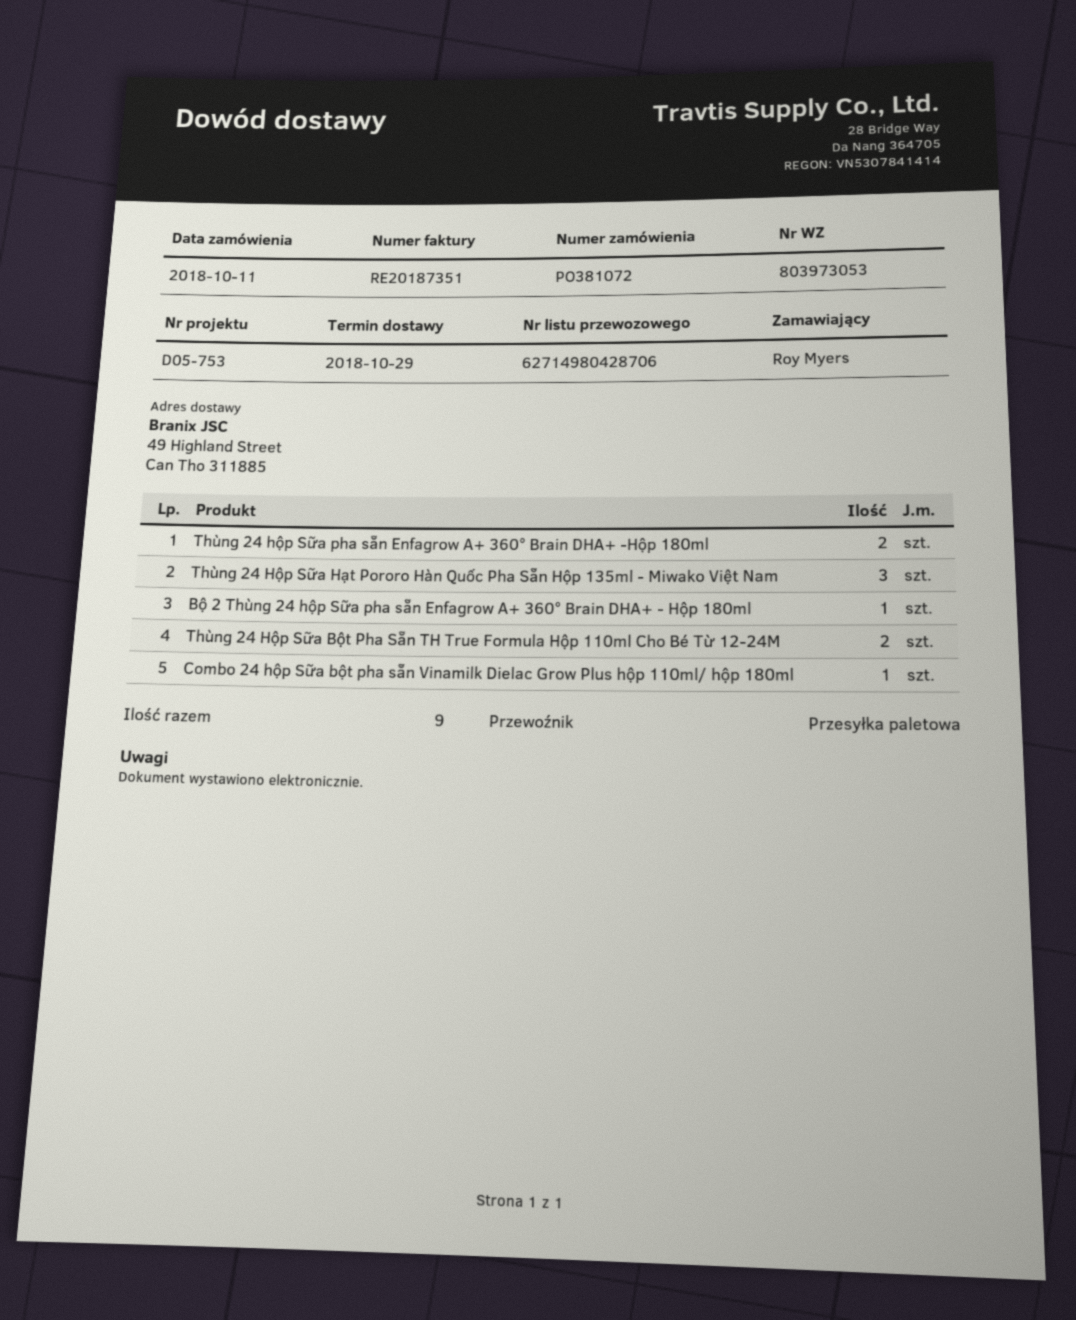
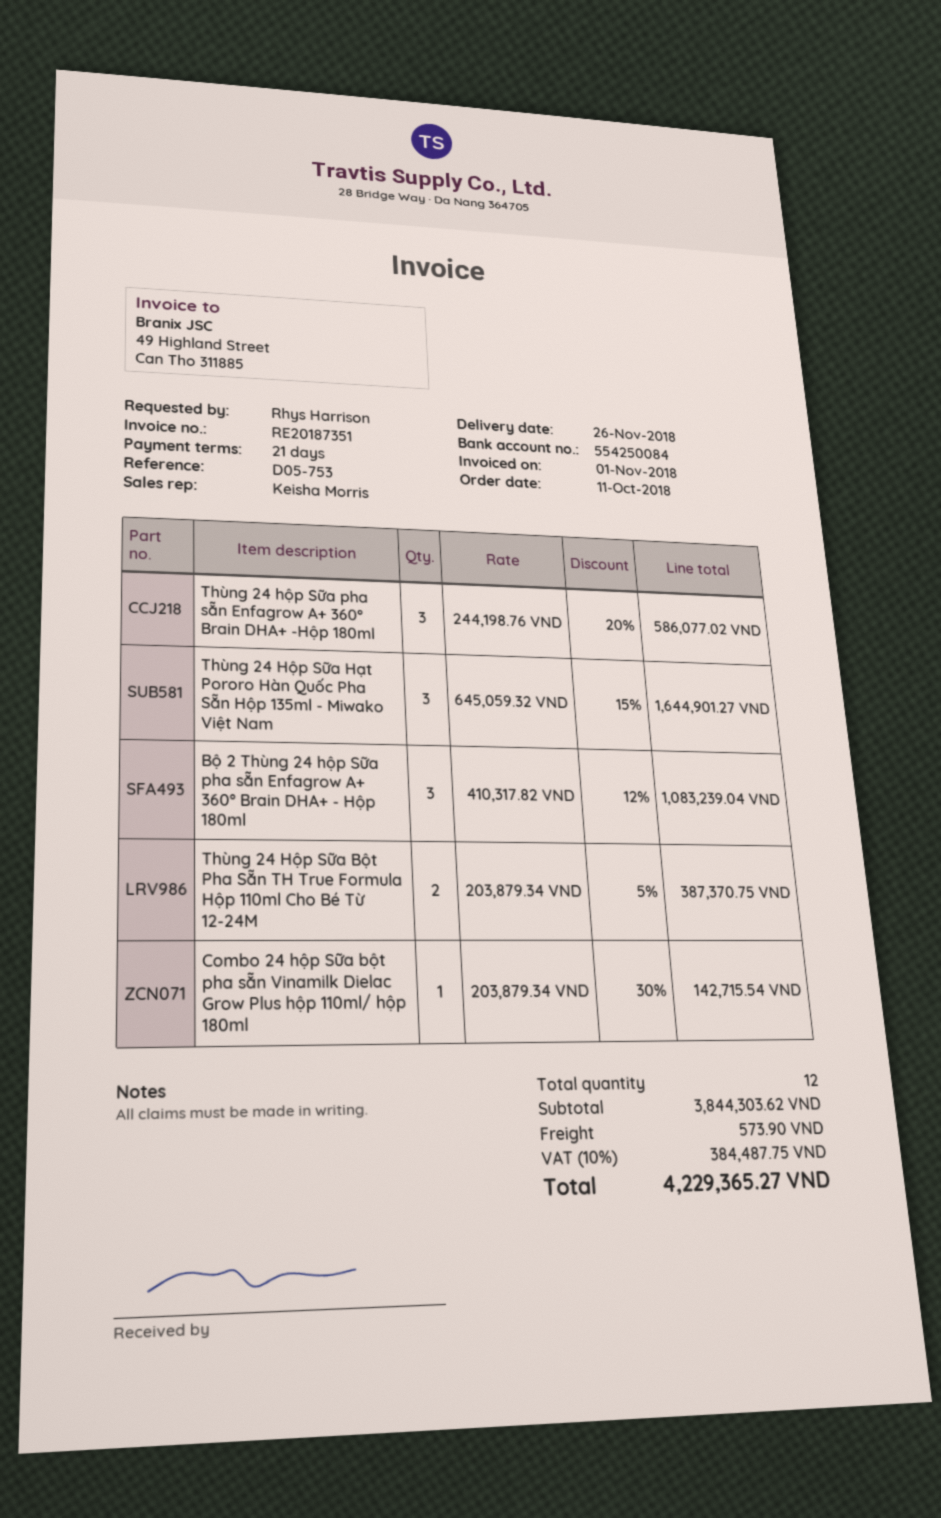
delivery date: 2018-10-29 -> 2018-11-26
ordered by: Roy Myers -> Rhys Harrison
Thùng 24 hộp Sữa pha sẵn Enfagrow A+ 360° Brain DHA+ -Hộp 180ml: 2 -> 3
Bộ 2 Thùng 24 hộp Sữa pha sẵn Enfagrow A+ 360° Brain DHA+ - Hộp 180ml: 1 -> 3
total quantity: 9 -> 12

